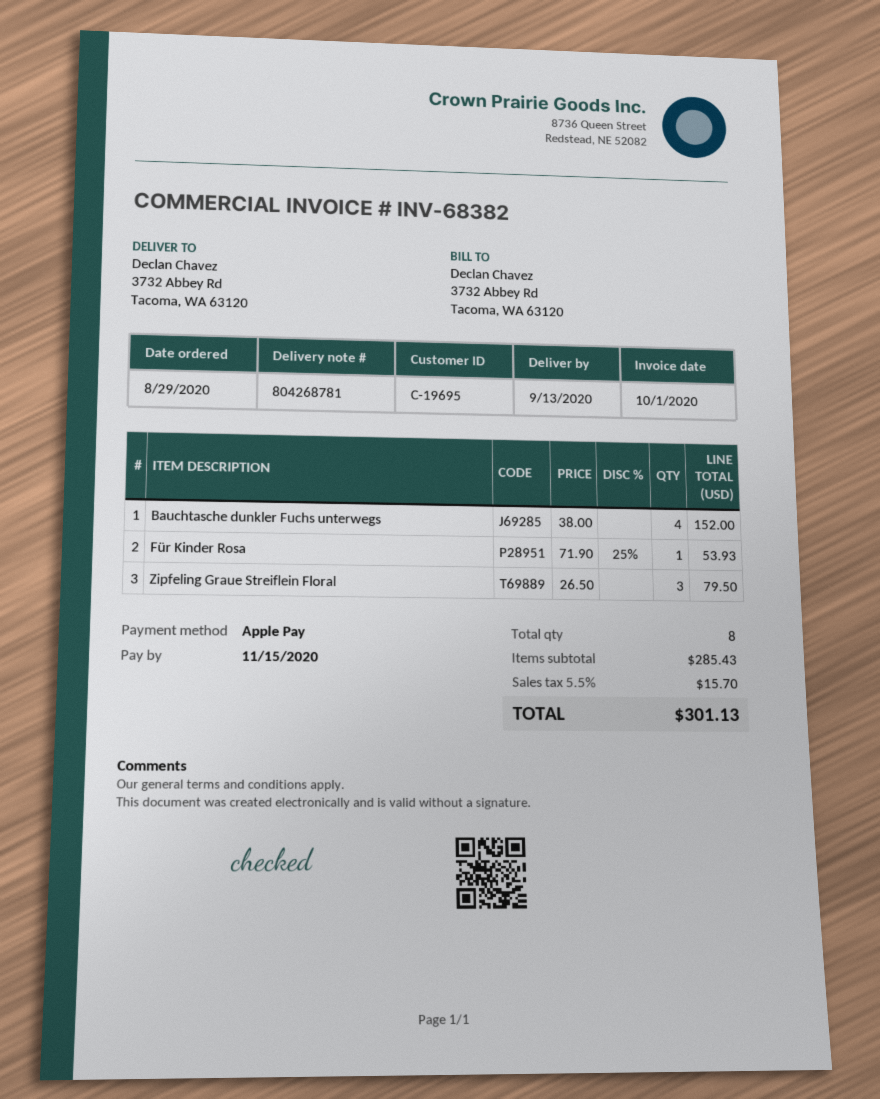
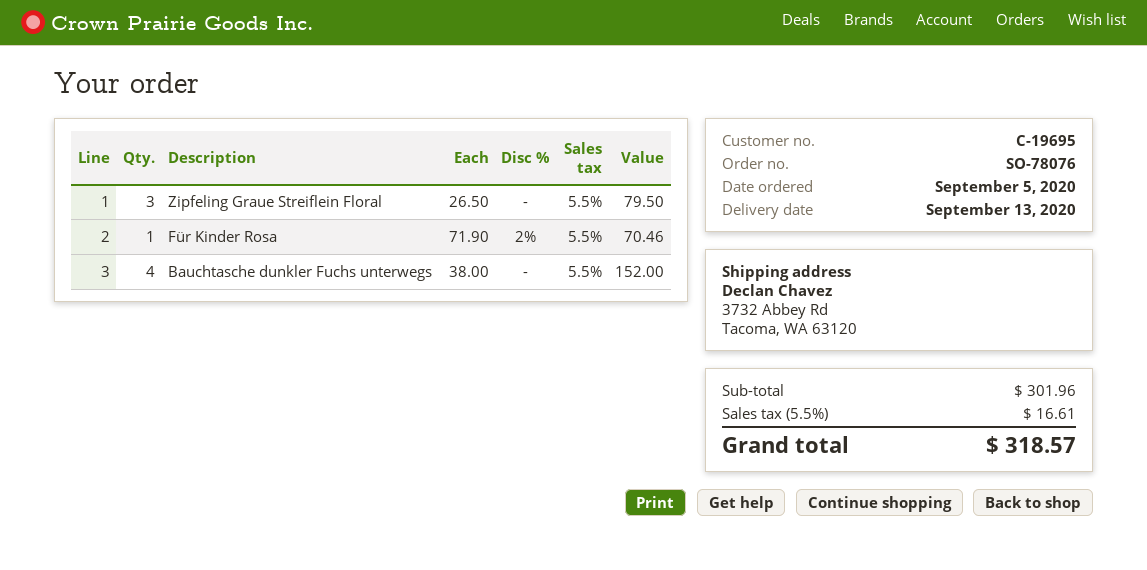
order date: 2020-08-29 -> 2020-09-05
Für Kinder Rosa: 1 x 71.90 - 25% = 53.93 -> 1 x 71.90 - 2% = 70.46
subtotal: 285.43 -> 301.96
tax: 5.5% = 15.70 -> 5.5% = 16.61
total: 301.13 -> 318.57

